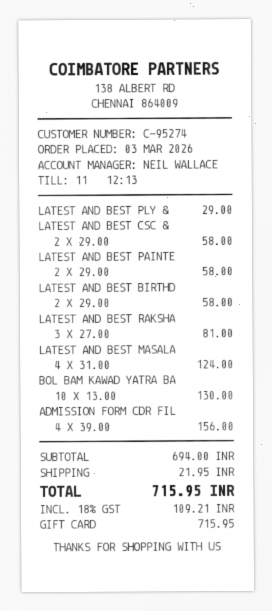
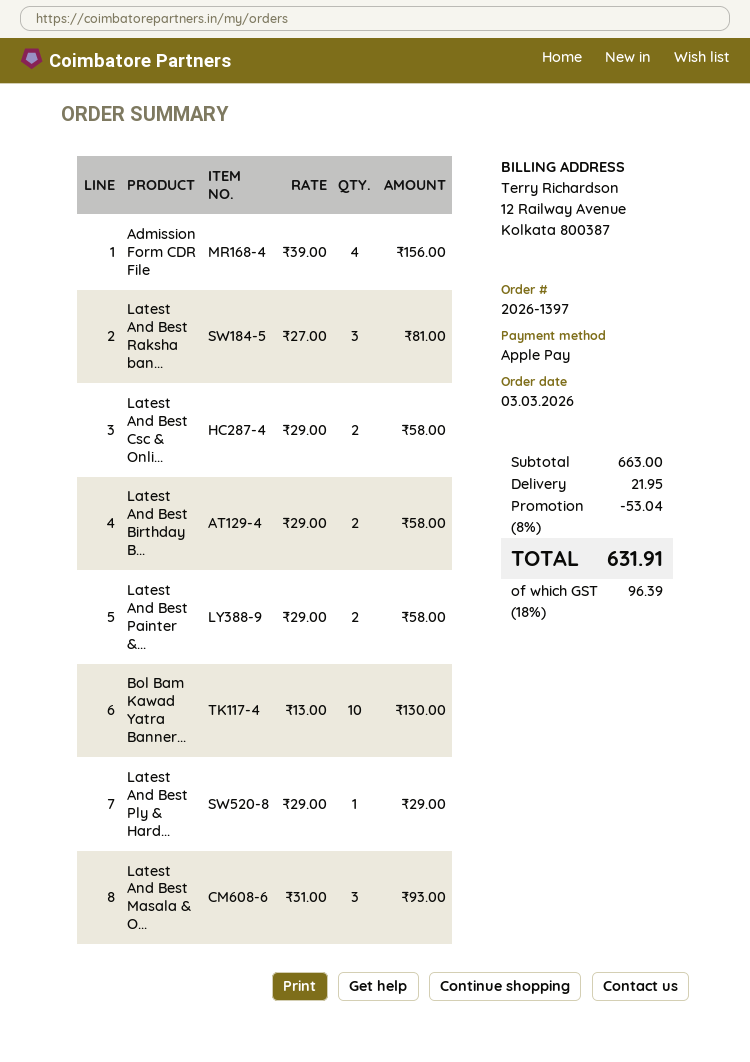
payment method: gift card -> Apple Pay
LATEST AND BEST MASALA: 4 x 31.00 = 124.00 -> 3 x 31.00 = 93.00
subtotal: 694.00 -> 663.00
discount: none -> 8% = 53.04
tax: 18% = 109.21 -> 18% = 96.39
total: 715.95 -> 631.91

